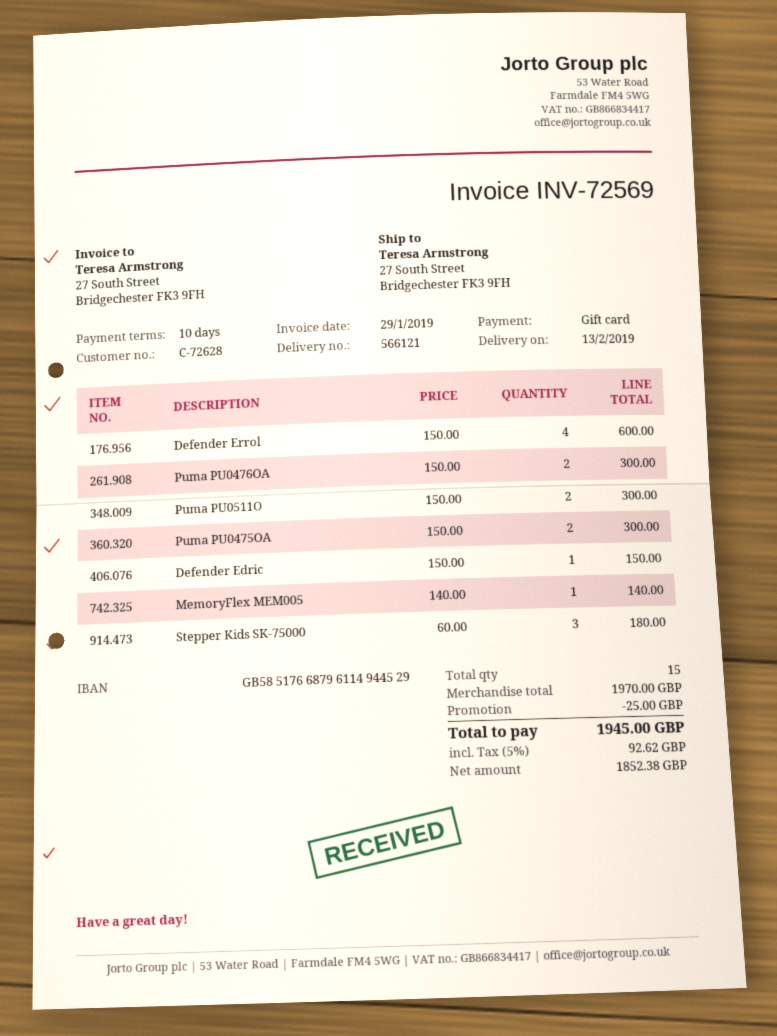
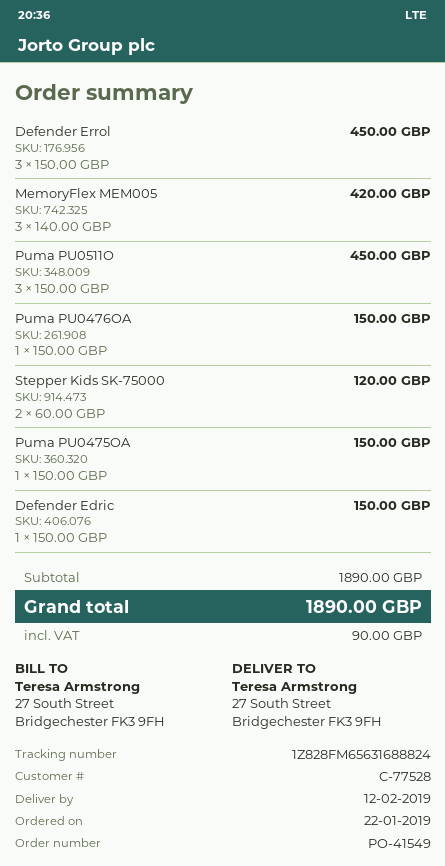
delivery date: 2019-02-13 -> 2019-02-12
customer number: C-72628 -> C-77528
Defender Errol: 4 x 150.00 = 600.00 -> 3 x 150.00 = 450.00
Puma PU0476OA: 2 x 150.00 = 300.00 -> 1 x 150.00 = 150.00
Puma PU0511O: 2 x 150.00 = 300.00 -> 3 x 150.00 = 450.00
Puma PU0475OA: 2 x 150.00 = 300.00 -> 1 x 150.00 = 150.00
MemoryFlex MEM005: 1 x 140.00 = 140.00 -> 3 x 140.00 = 420.00
Stepper Kids SK-75000: 3 x 60.00 = 180.00 -> 2 x 60.00 = 120.00
subtotal: 1970.00 -> 1890.00
discount: 25.00 -> none
tax: 92.62 -> 90.00
total: 1945.00 -> 1890.00

